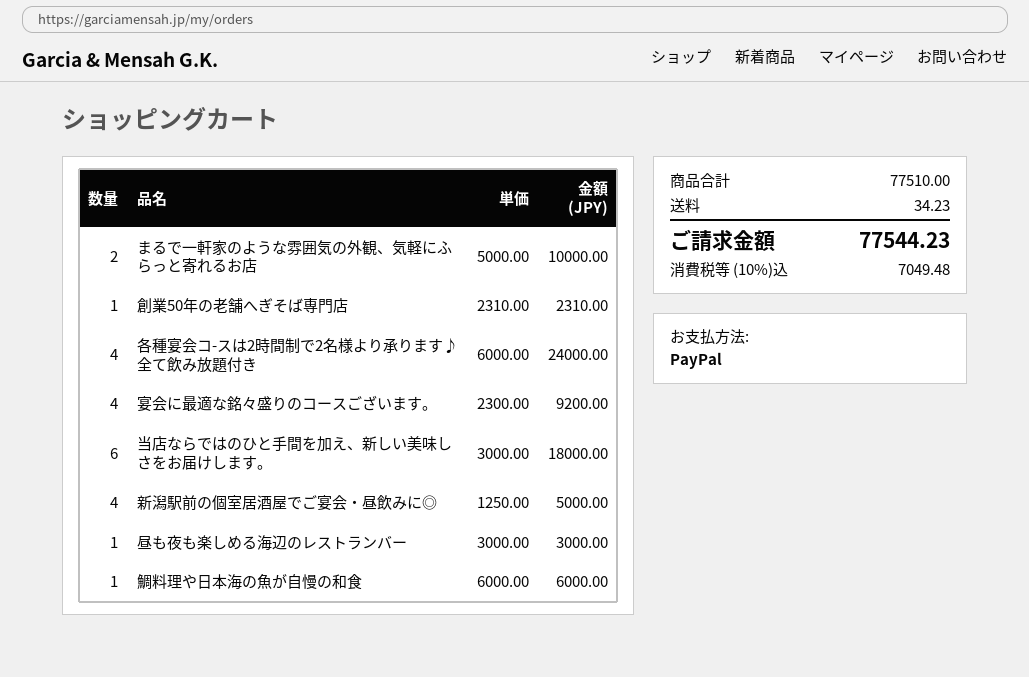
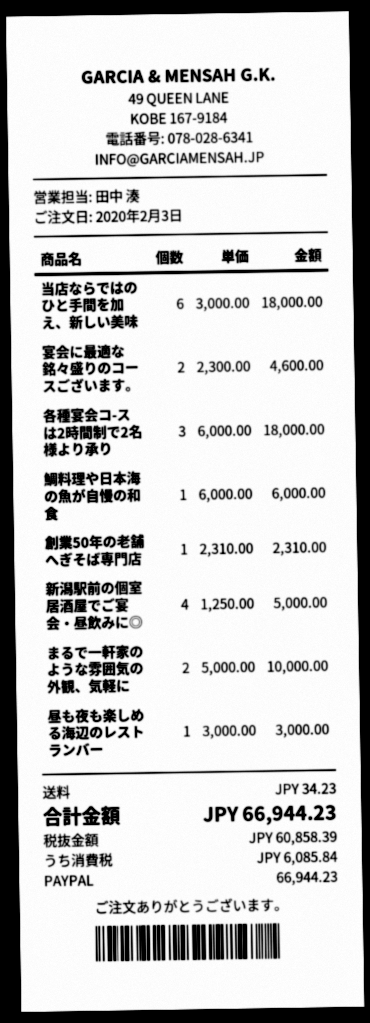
各種宴会コ-スは2時間制で2名様より承ります♪全て飲み放題付き: 4 x 6000.00 = 24000.00 -> 3 x 6000.00 = 18000.00
宴会に最適な銘々盛りのコースございます。: 4 x 2300.00 = 9200.00 -> 2 x 2300.00 = 4600.00
tax: 7049.48 -> 6085.84
total: 77544.23 -> 66944.23

